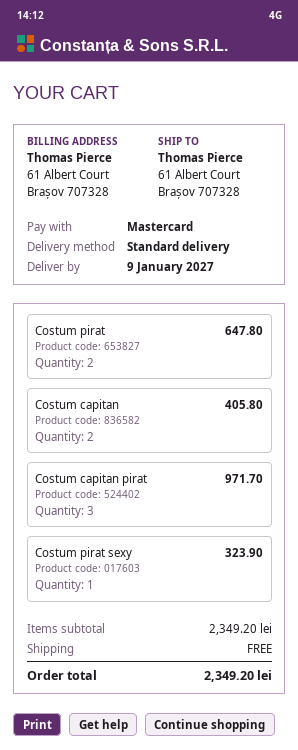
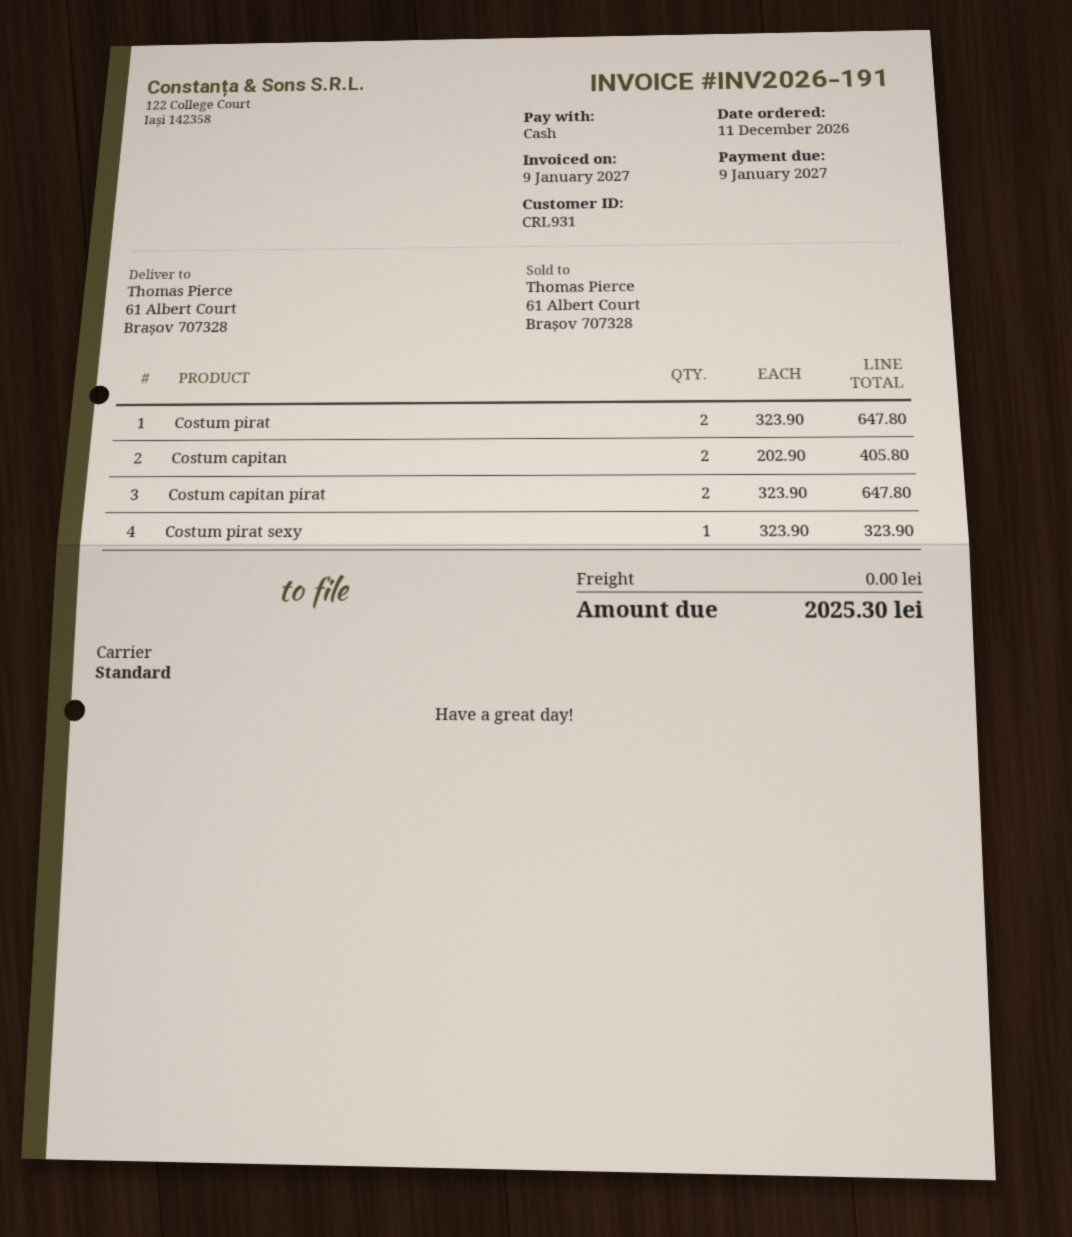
payment method: Mastercard -> cash
Costum capitan pirat: 3 for 971.70 -> 2 for 647.80
total: 2349.20 -> 2025.30

